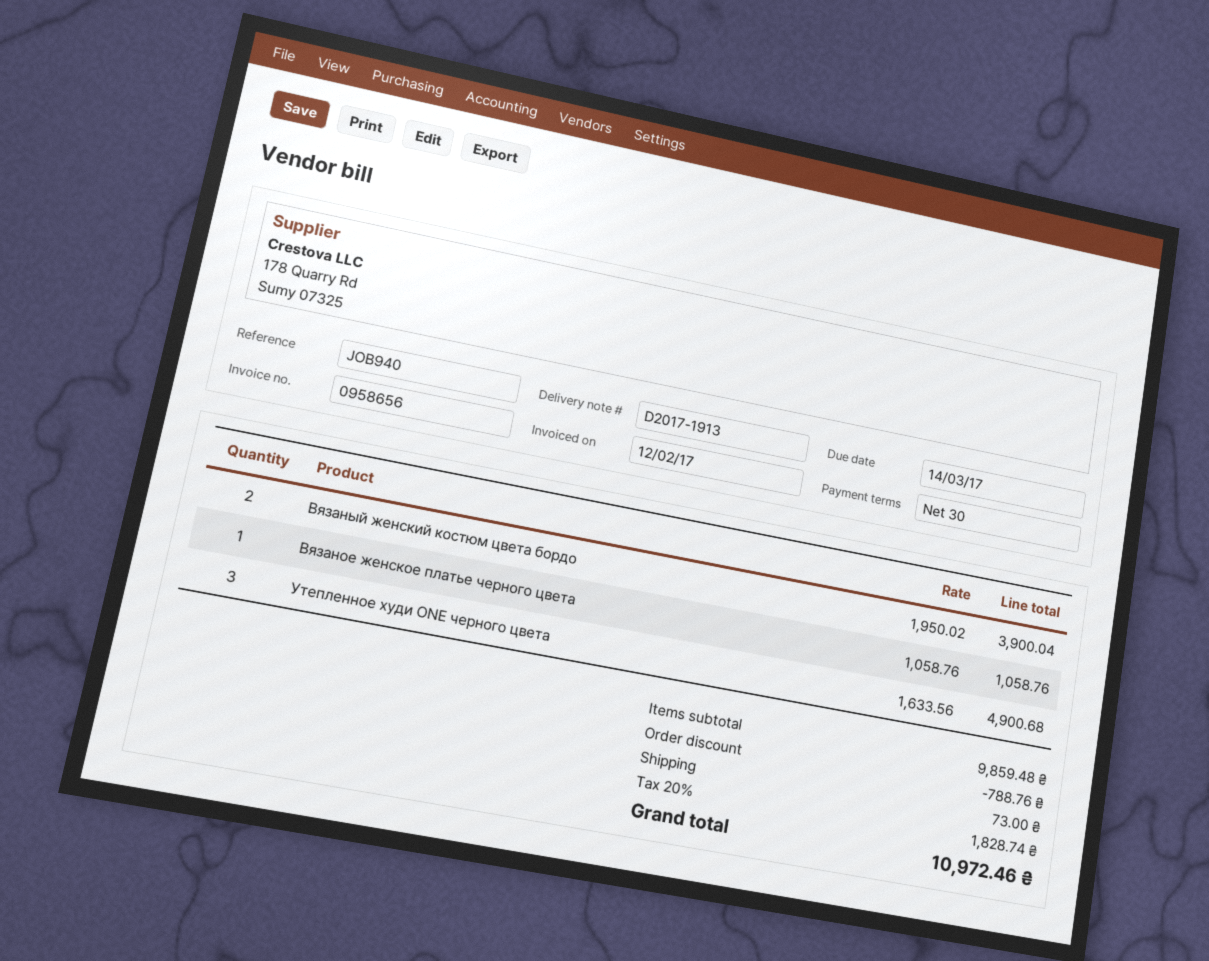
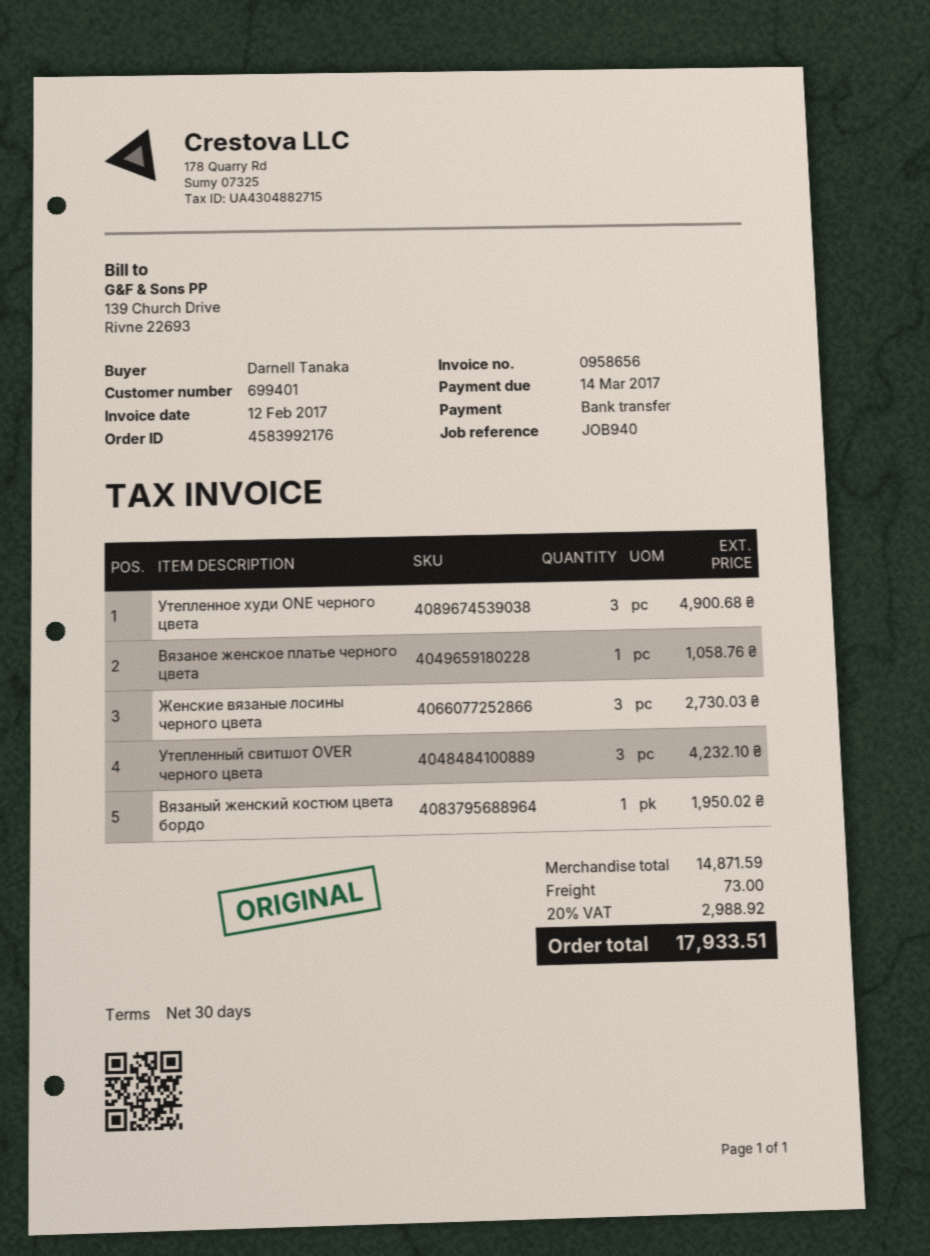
Вязаный женский костюм цвета бордо: 2 for 3900.04 -> 1 for 1950.02
Женские вязаные лосины черного цвета: none -> 3 for 2730.03
Утепленный свитшот OVER черного цвета: none -> 3 for 4232.10
subtotal: 9859.48 -> 14871.59
discount: 788.76 -> none
tax: 20% = 1828.74 -> 20% = 2988.92
total: 10972.46 -> 17933.51

